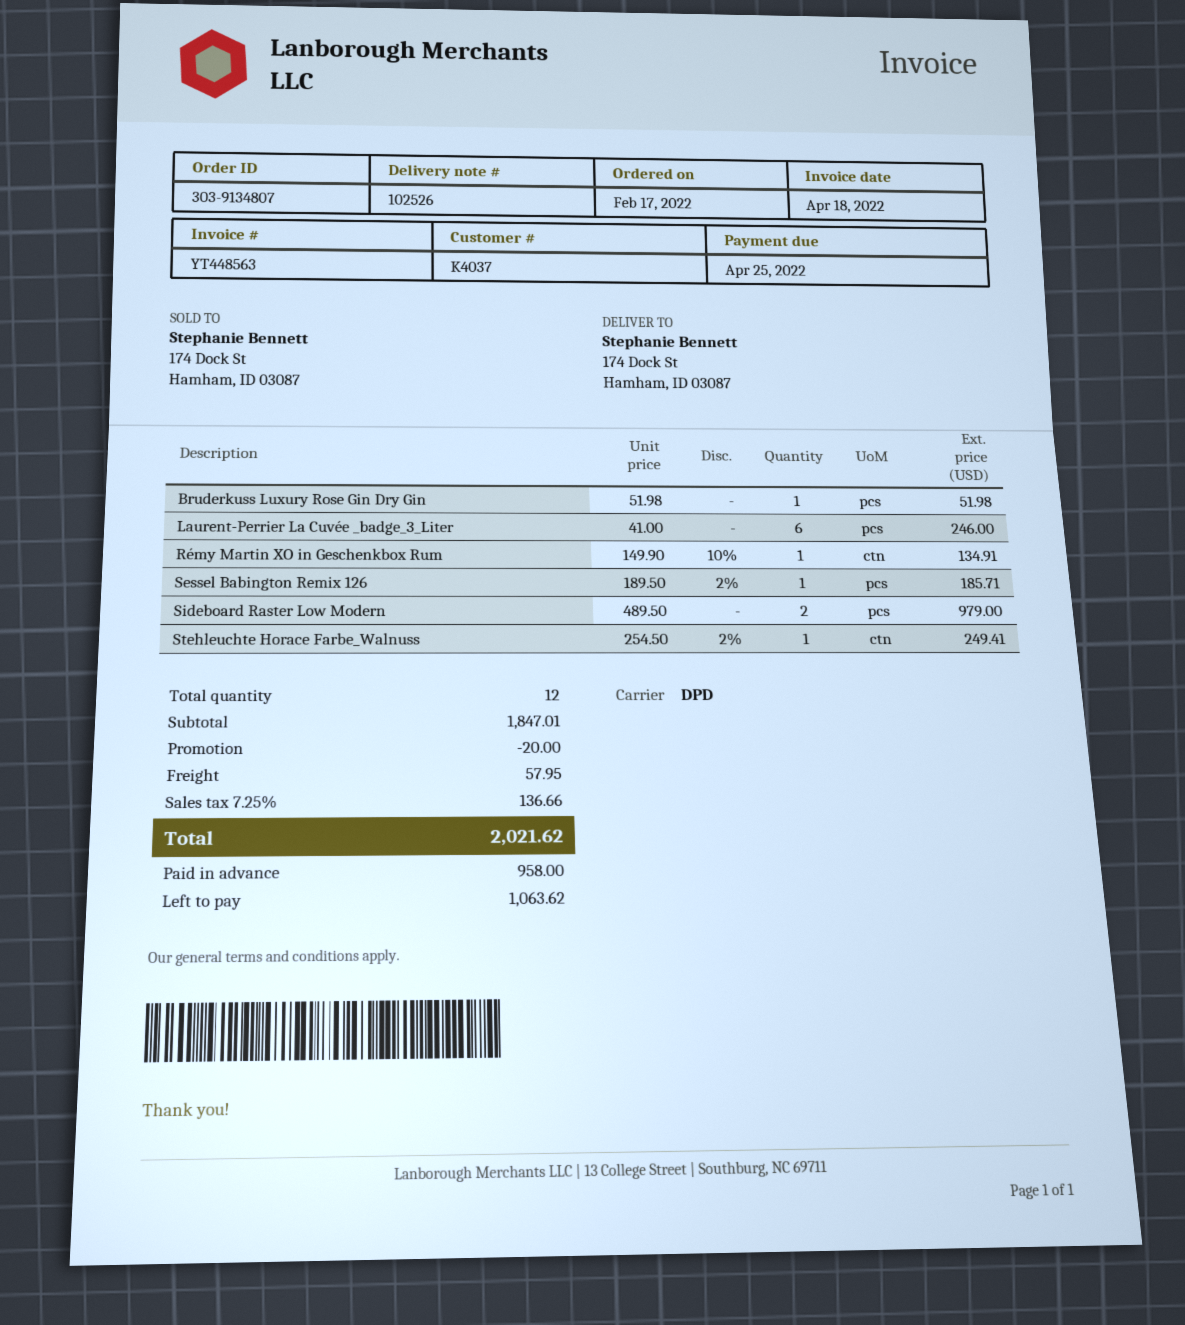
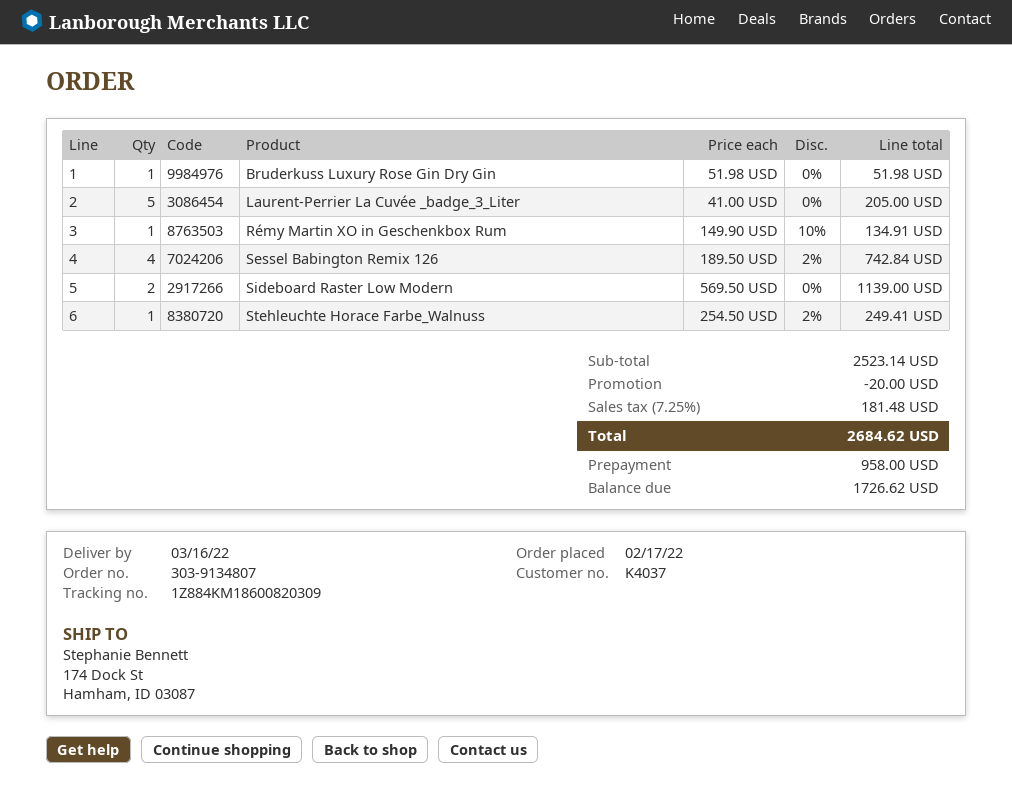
Laurent-Perrier La Cuvée _badge_3_Liter: 6 x 41.00 = 246.00 -> 5 x 41.00 = 205.00
Sessel Babington Remix 126: 1 x 189.50 - 2% = 185.71 -> 4 x 189.50 - 2% = 742.84
Sideboard Raster Low Modern: 2 x 489.50 = 979.00 -> 2 x 569.50 = 1139.00
subtotal: 1847.01 -> 2523.14
shipping: 57.95 -> none
tax: 7.25% = 136.66 -> 7.25% = 181.48
total: 2021.62 -> 2684.62
balance: 1063.62 -> 1726.62

